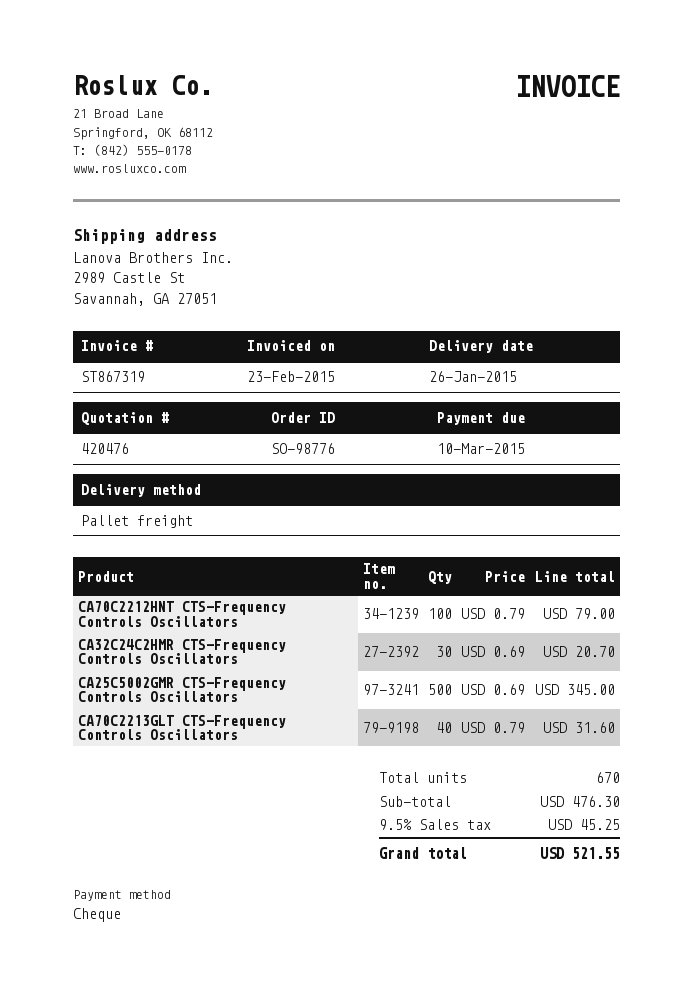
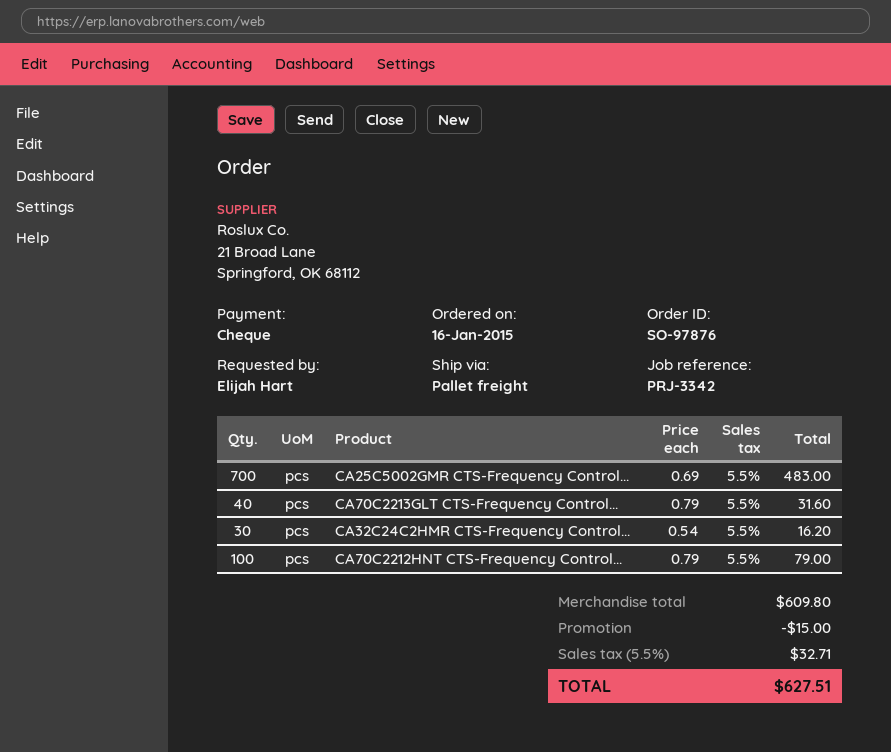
order number: SO-98776 -> SO-97876
CA32C24C2HMR CTS-Frequency Controls Oscillators: 30 x 0.69 = 20.70 -> 30 x 0.54 = 16.20
CA25C5002GMR CTS-Frequency Controls Oscillators: 500 x 0.69 = 345.00 -> 700 x 0.69 = 483.00
subtotal: 476.30 -> 609.80
discount: none -> 15.00
tax: 9.5% = 45.25 -> 5.5% = 32.71
total: 521.55 -> 627.51

